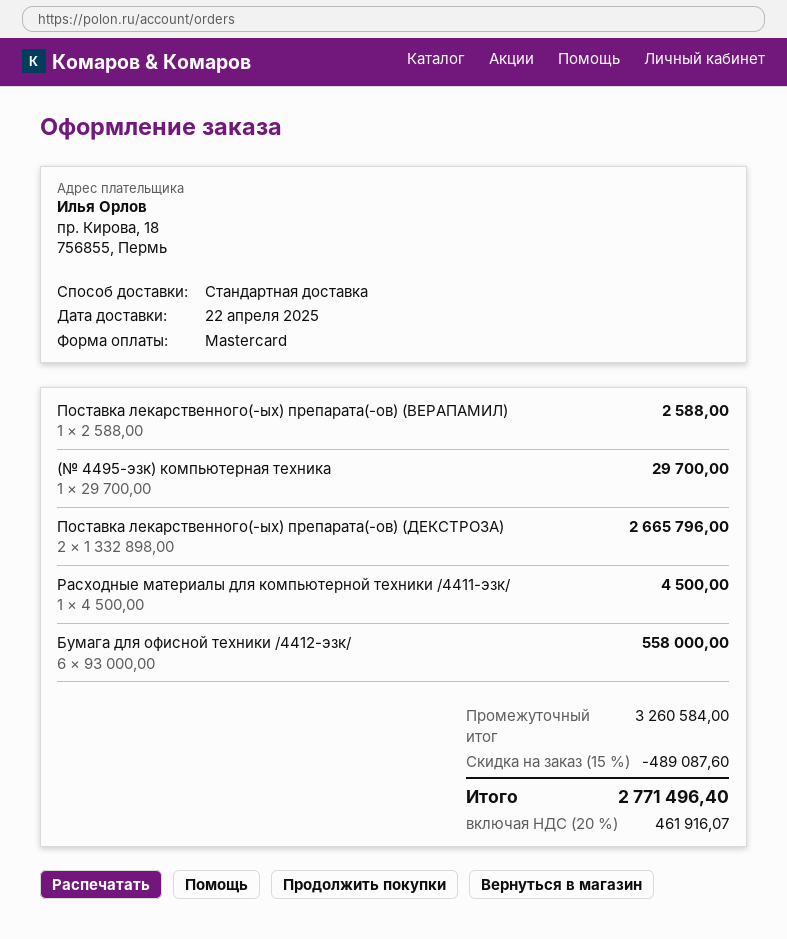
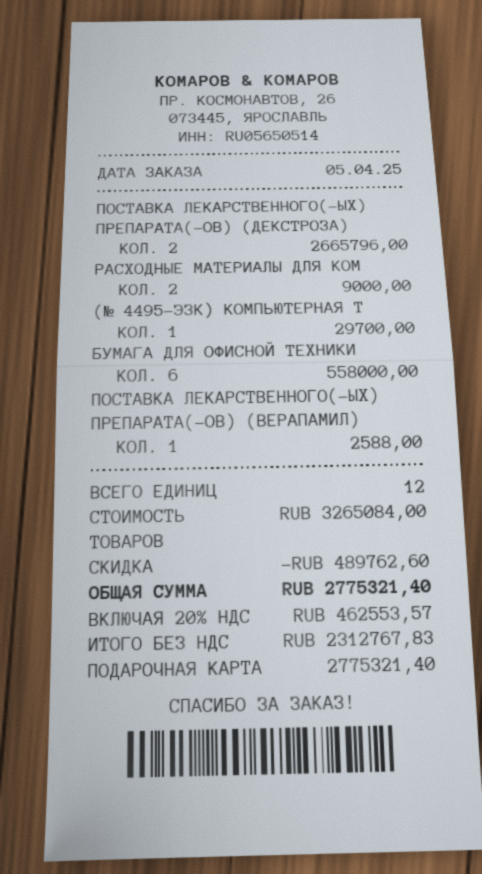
payment method: Mastercard -> gift card
Расходные материалы для компьютерной техники /4411-эзк/: 1 for 4500.00 -> 2 for 9000.00
subtotal: 3260584.00 -> 3265084.00
discount: 489087.60 -> 489762.60
tax: 20% = 461916.07 -> 20% = 462553.57
total: 2771496.40 -> 2775321.40

